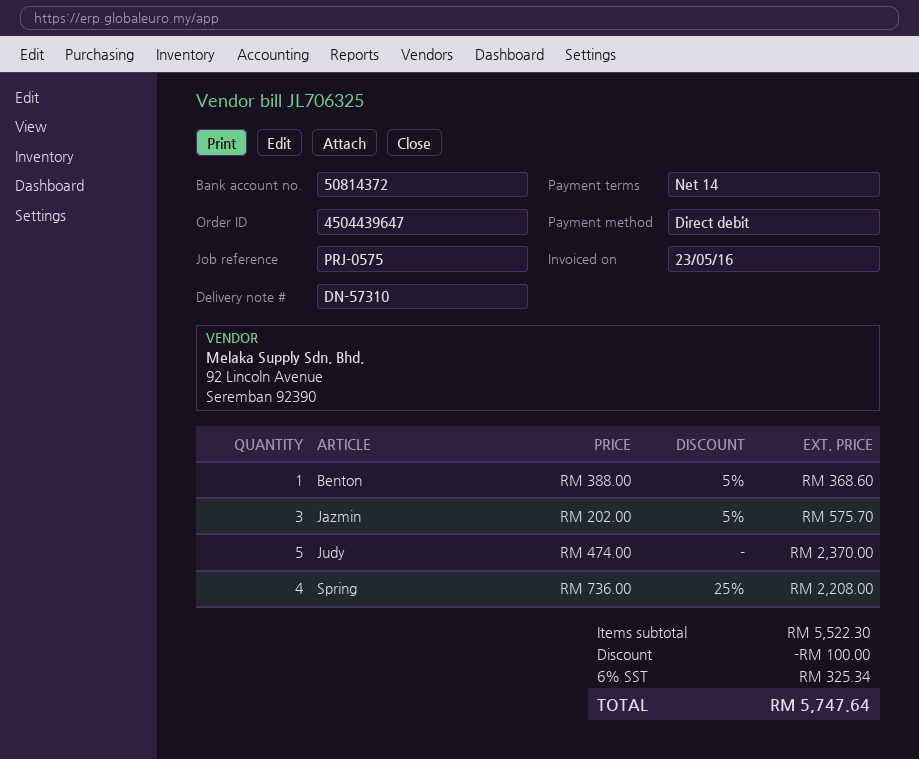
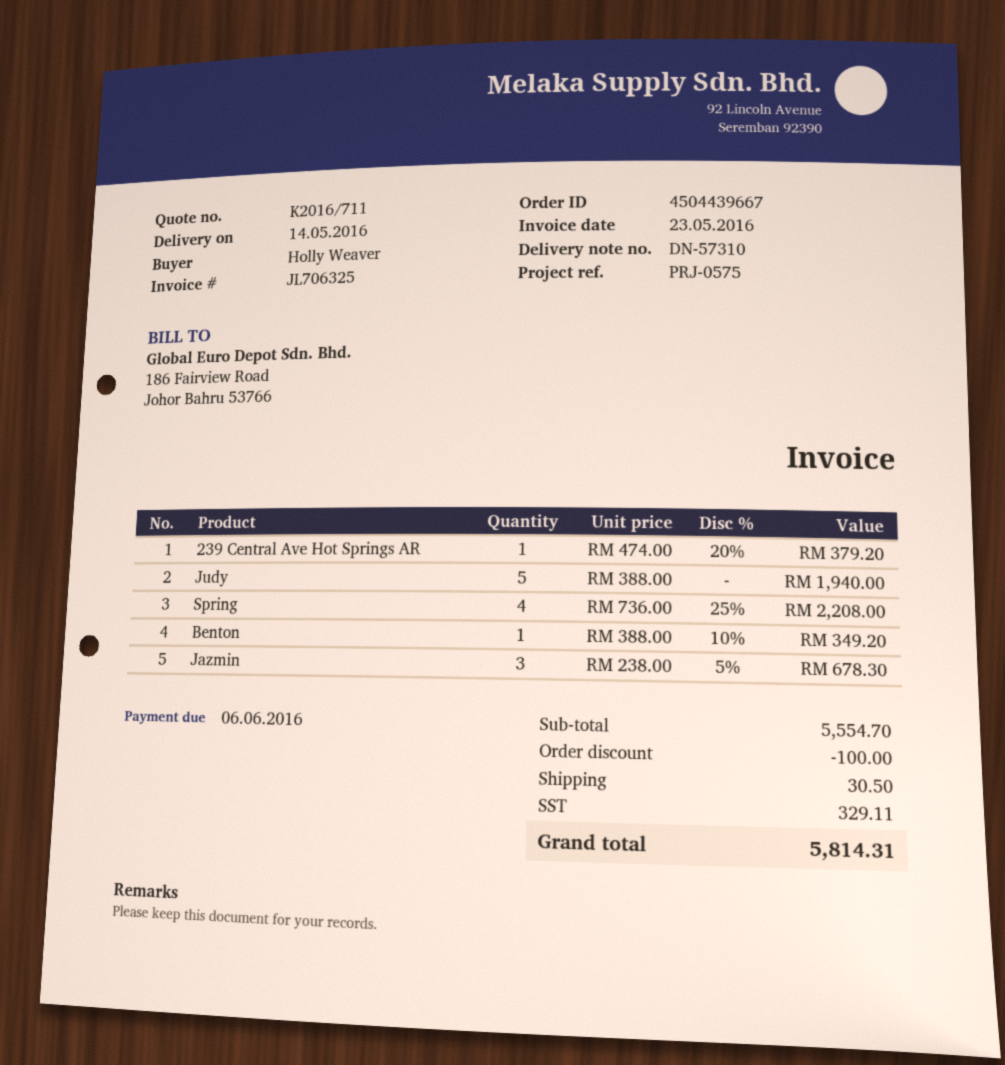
order number: 4504439647 -> 4504439667
Benton: 1 x 388.00 - 5% = 368.60 -> 1 x 388.00 - 10% = 349.20
Jazmin: 3 x 202.00 - 5% = 575.70 -> 3 x 238.00 - 5% = 678.30
Judy: 5 x 474.00 = 2370.00 -> 5 x 388.00 = 1940.00
239 Central Ave Hot Springs AR: none -> 1 x 474.00 - 20% = 379.20
subtotal: 5522.30 -> 5554.70
shipping: none -> 30.50
tax: 325.34 -> 329.11
total: 5747.64 -> 5814.31

